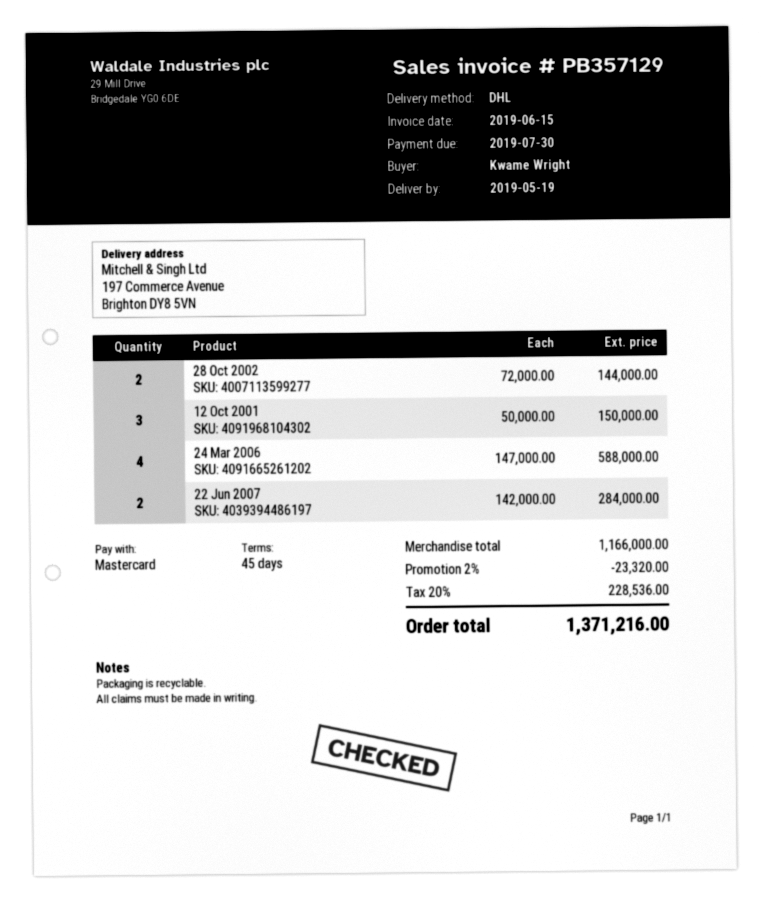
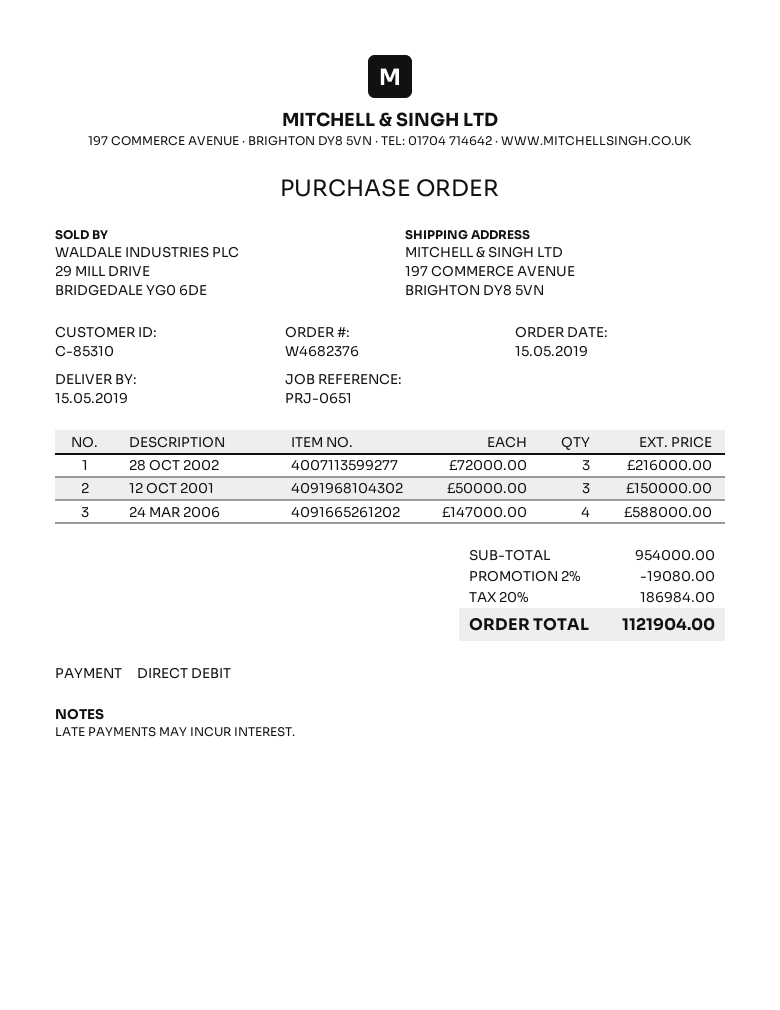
delivery date: 2019-05-19 -> 2019-05-15
payment method: Mastercard -> direct debit
28 Oct 2002: 2 x 72000.00 = 144000.00 -> 3 x 72000.00 = 216000.00
22 Jun 2007: 2 x 142000.00 = 284000.00 -> none
subtotal: 1166000.00 -> 954000.00
discount: 2% = 23320.00 -> 2% = 19080.00
tax: 20% = 228536.00 -> 20% = 186984.00
total: 1371216.00 -> 1121904.00

